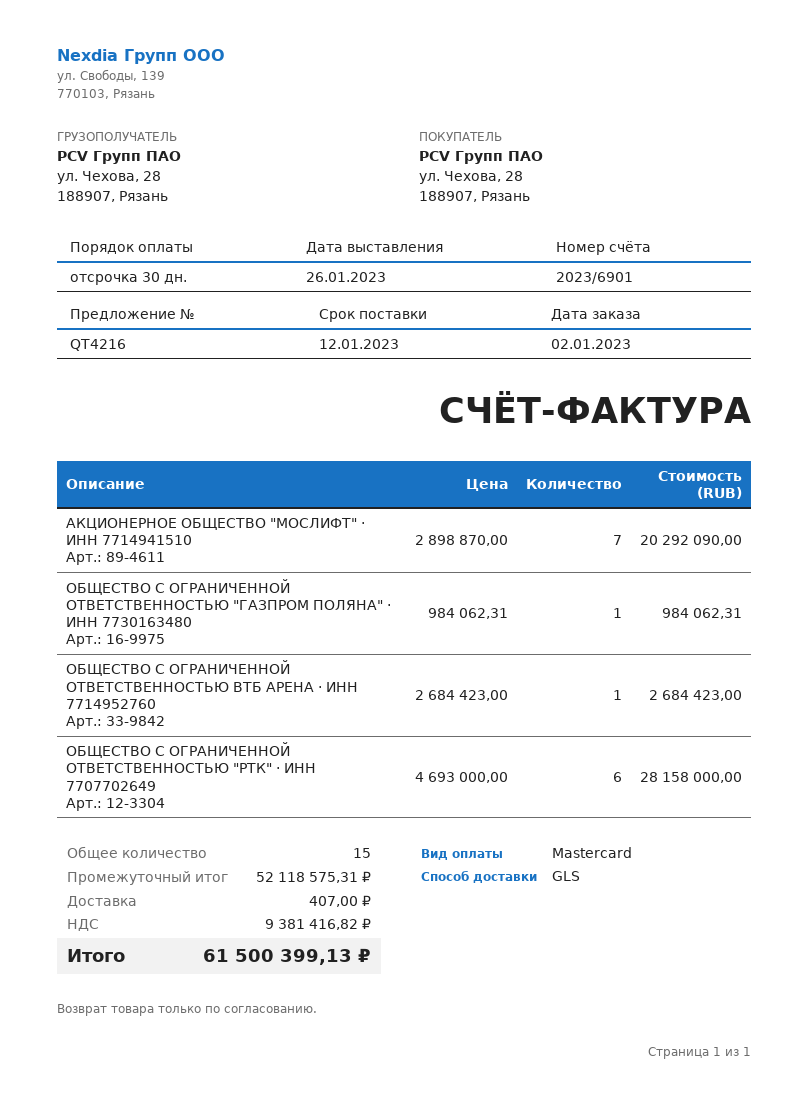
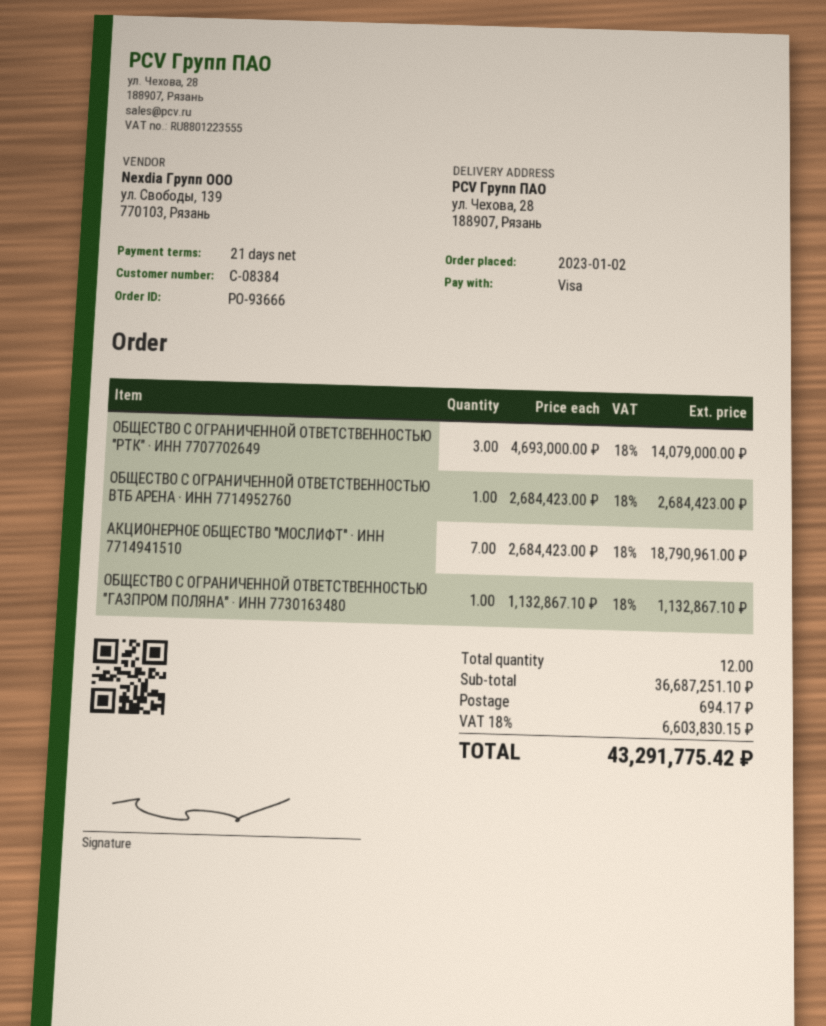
payment terms: 30 days -> 21 days
payment method: Mastercard -> Visa
АКЦИОНЕРНОЕ ОБЩЕСТВО "МОСЛИФТ" · ИНН 7714941510: 7 x 2898870.00 = 20292090.00 -> 7 x 2684423.00 = 18790961.00
ОБЩЕСТВО С ОГРАНИЧЕННОЙ ОТВЕТСТВЕННОСТЬЮ "ГАЗПРОМ ПОЛЯНА" · ИНН 7730163480: 1 x 984062.31 = 984062.31 -> 1 x 1132867.10 = 1132867.10
ОБЩЕСТВО С ОГРАНИЧЕННОЙ ОТВЕТСТВЕННОСТЬЮ "РТК" · ИНН 7707702649: 6 x 4693000.00 = 28158000.00 -> 3 x 4693000.00 = 14079000.00
total quantity: 15 -> 12
subtotal: 52118575.31 -> 36687251.10
shipping: 407.00 -> 694.17
tax: 9381416.82 -> 6603830.15
total: 61500399.13 -> 43291775.42

